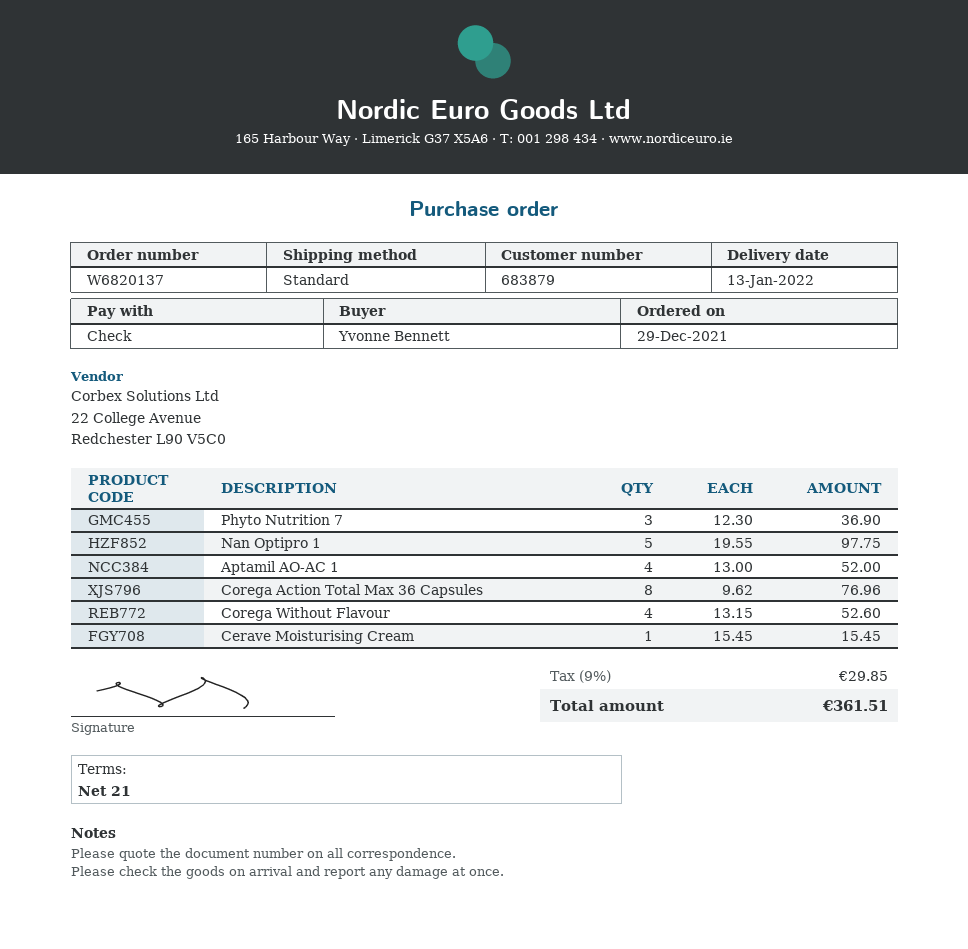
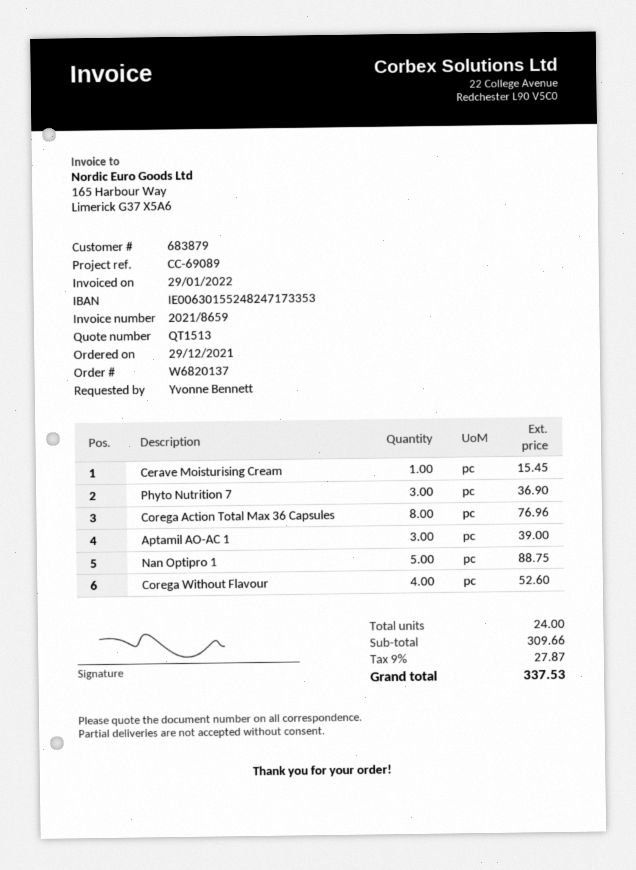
Nan Optipro 1: 5 for 97.75 -> 5 for 88.75
Aptamil AO-AC 1: 4 for 52.00 -> 3 for 39.00
tax: 9% = 29.85 -> 9% = 27.87
total: 361.51 -> 337.53

